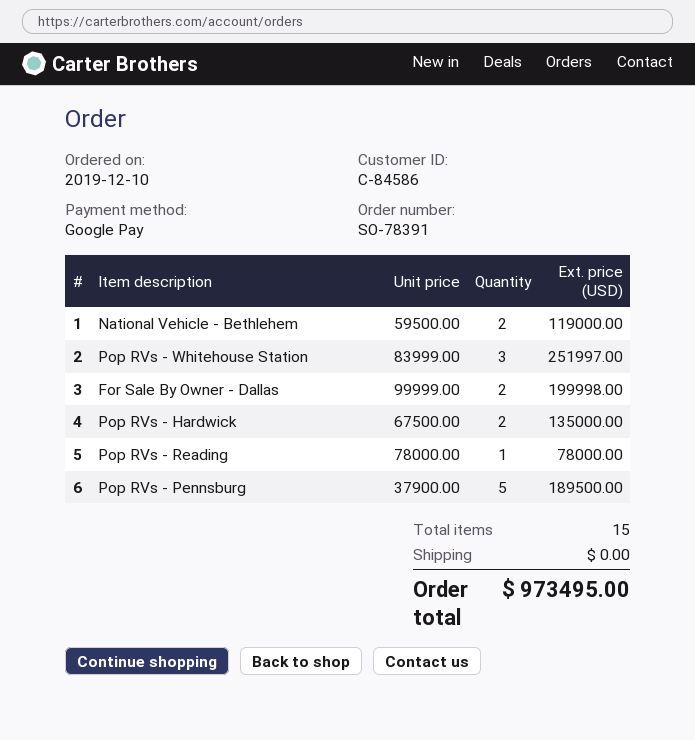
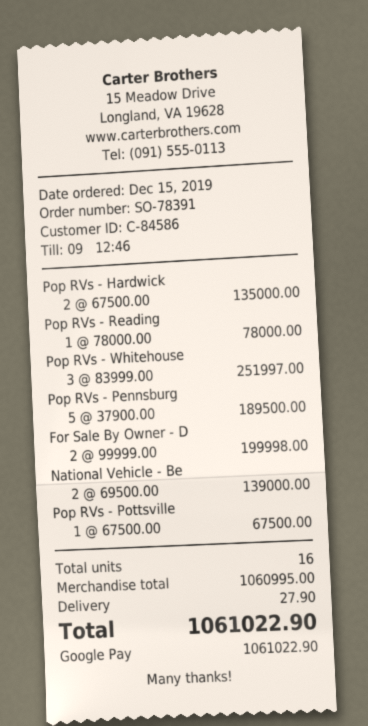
order date: 2019-12-10 -> 2019-12-15
National Vehicle - Bethlehem: 2 x 59500.00 = 119000.00 -> 2 x 69500.00 = 139000.00
Pop RVs - Pottsville: none -> 1 x 67500.00 = 67500.00
total quantity: 15 -> 16
shipping: 0.00 -> 27.90
total: 973495.00 -> 1061022.90

